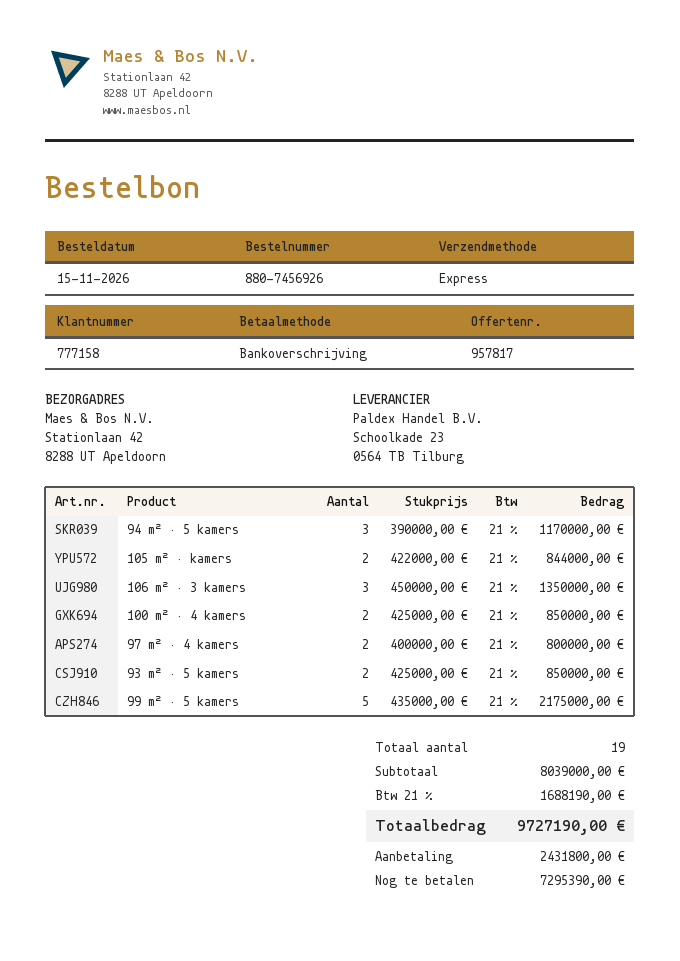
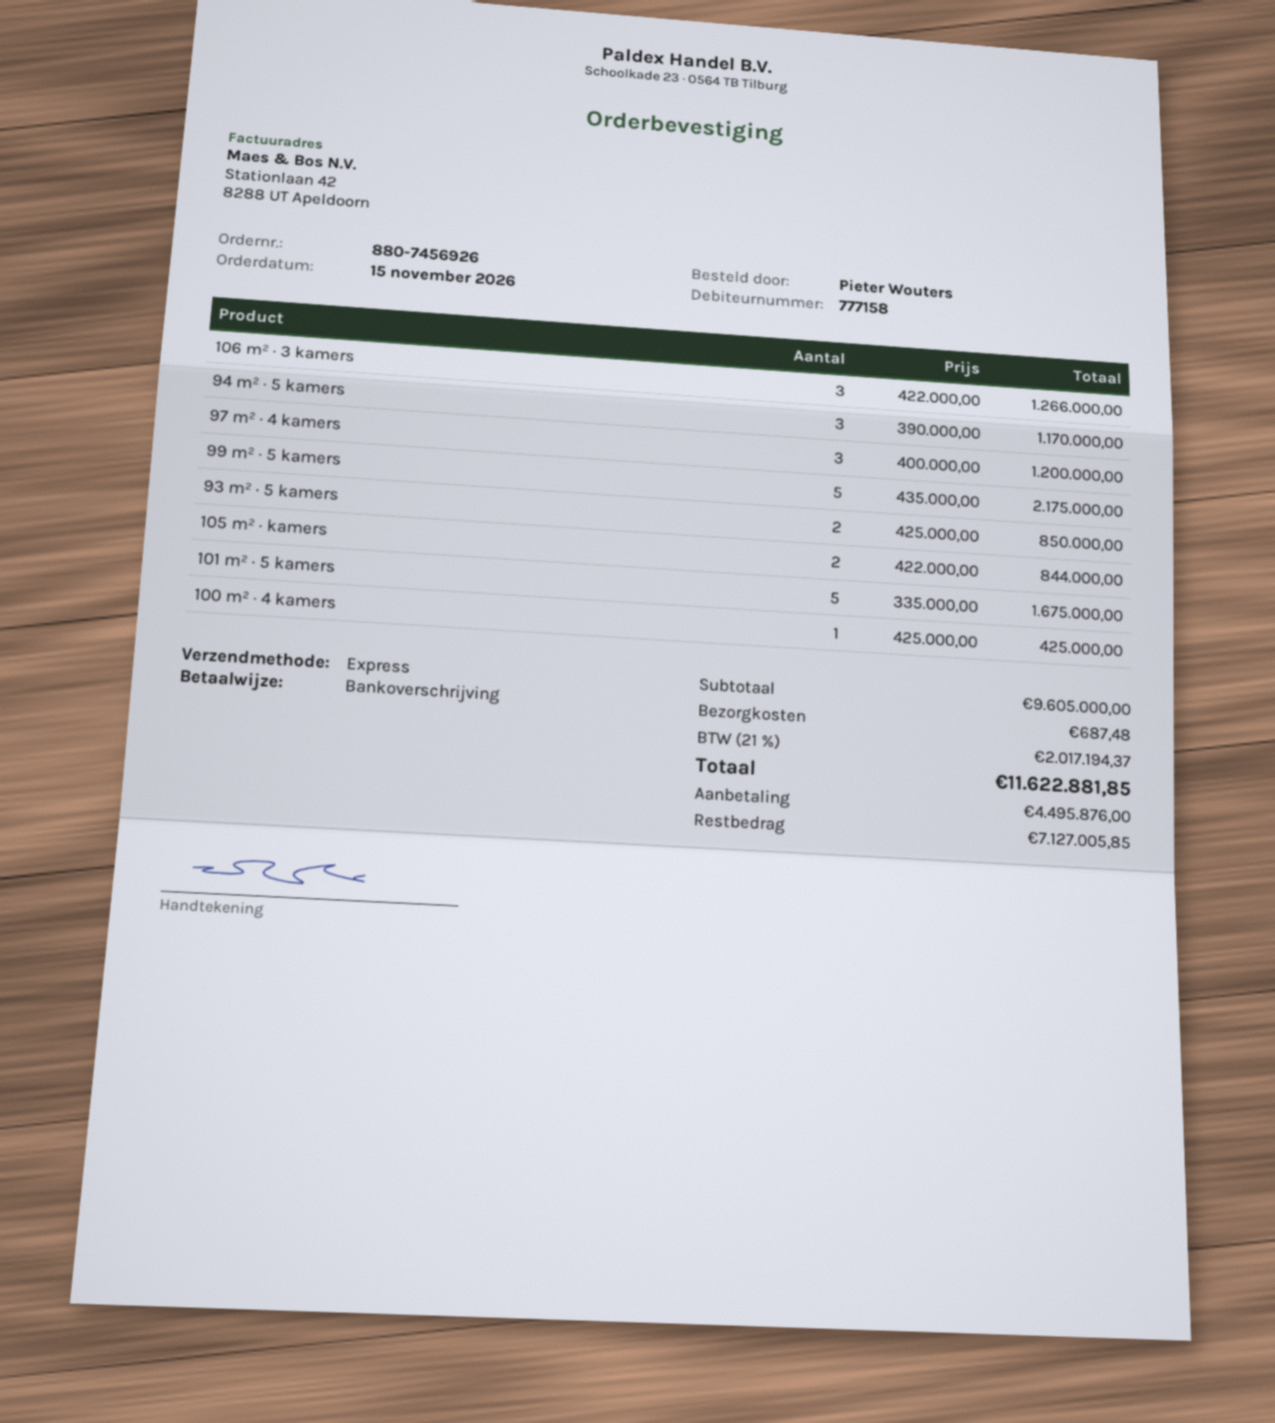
106 m² · 3 kamers: 3 x 450000.00 = 1350000.00 -> 3 x 422000.00 = 1266000.00
100 m² · 4 kamers: 2 x 425000.00 = 850000.00 -> 1 x 425000.00 = 425000.00
97 m² · 4 kamers: 2 x 400000.00 = 800000.00 -> 3 x 400000.00 = 1200000.00
101 m² · 5 kamers: none -> 5 x 335000.00 = 1675000.00
subtotal: 8039000.00 -> 9605000.00
shipping: none -> 687.48
tax: 21% = 1688190.00 -> 21% = 2017194.37
total: 9727190.00 -> 11622881.85
deposit: 2431800.00 -> 4495876.00
balance: 7295390.00 -> 7127005.85

